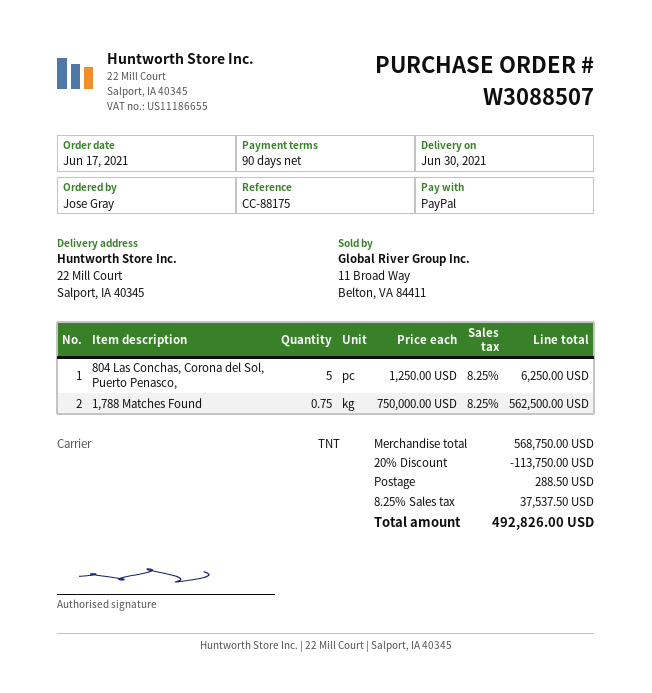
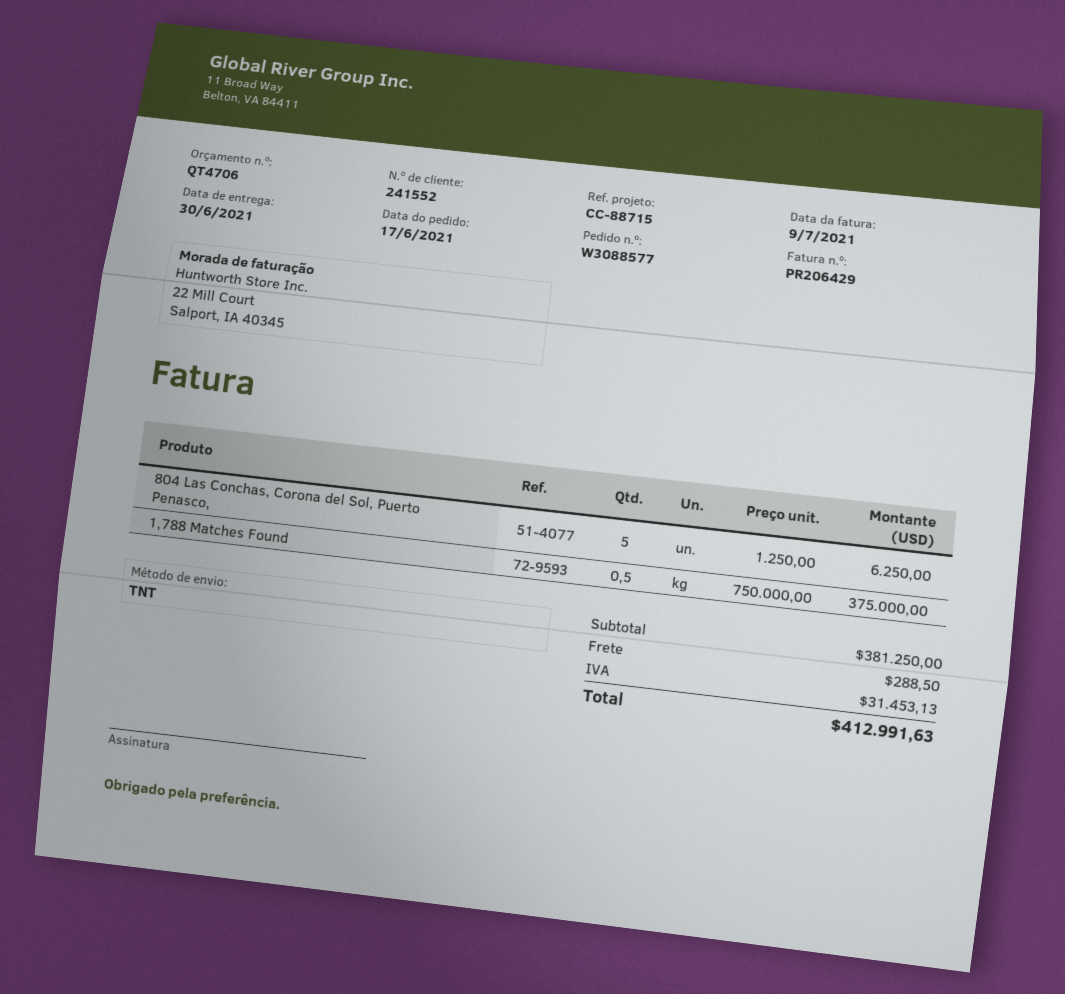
order number: W3088507 -> W3088577
reference: CC-88175 -> CC-88715
1,788 Matches Found: 0.75 x 750000.00 = 562500.00 -> 0.5 x 750000.00 = 375000.00
subtotal: 568750.00 -> 381250.00
discount: 20% = 113750.00 -> none
tax: 37537.50 -> 31453.13
total: 492826.00 -> 412991.63

